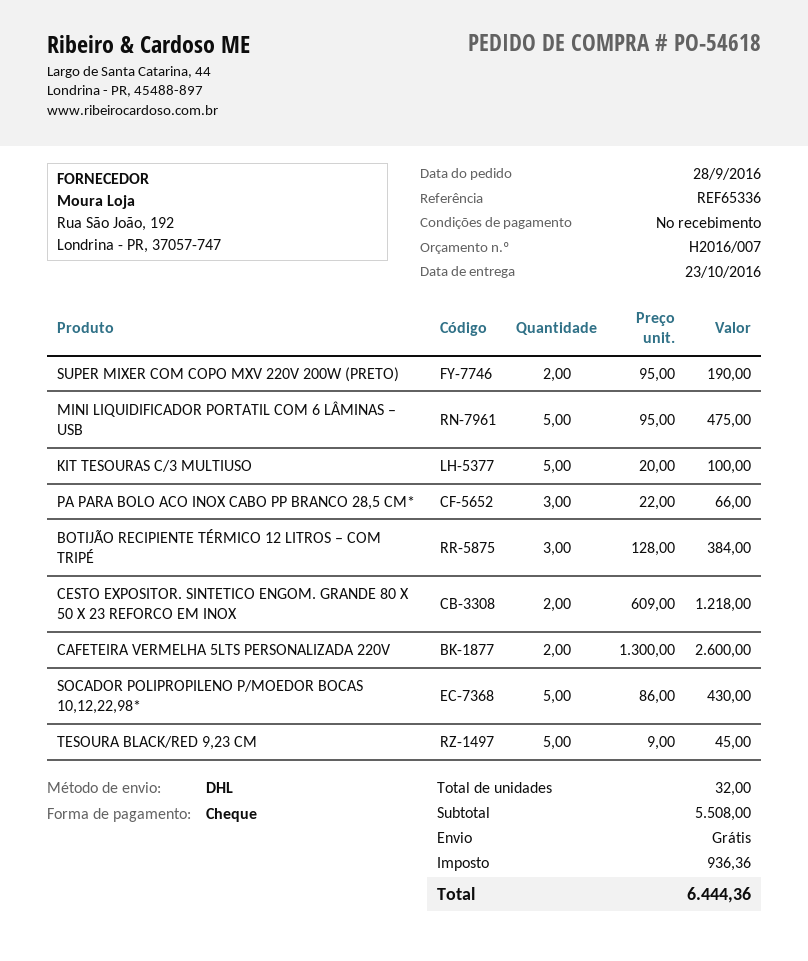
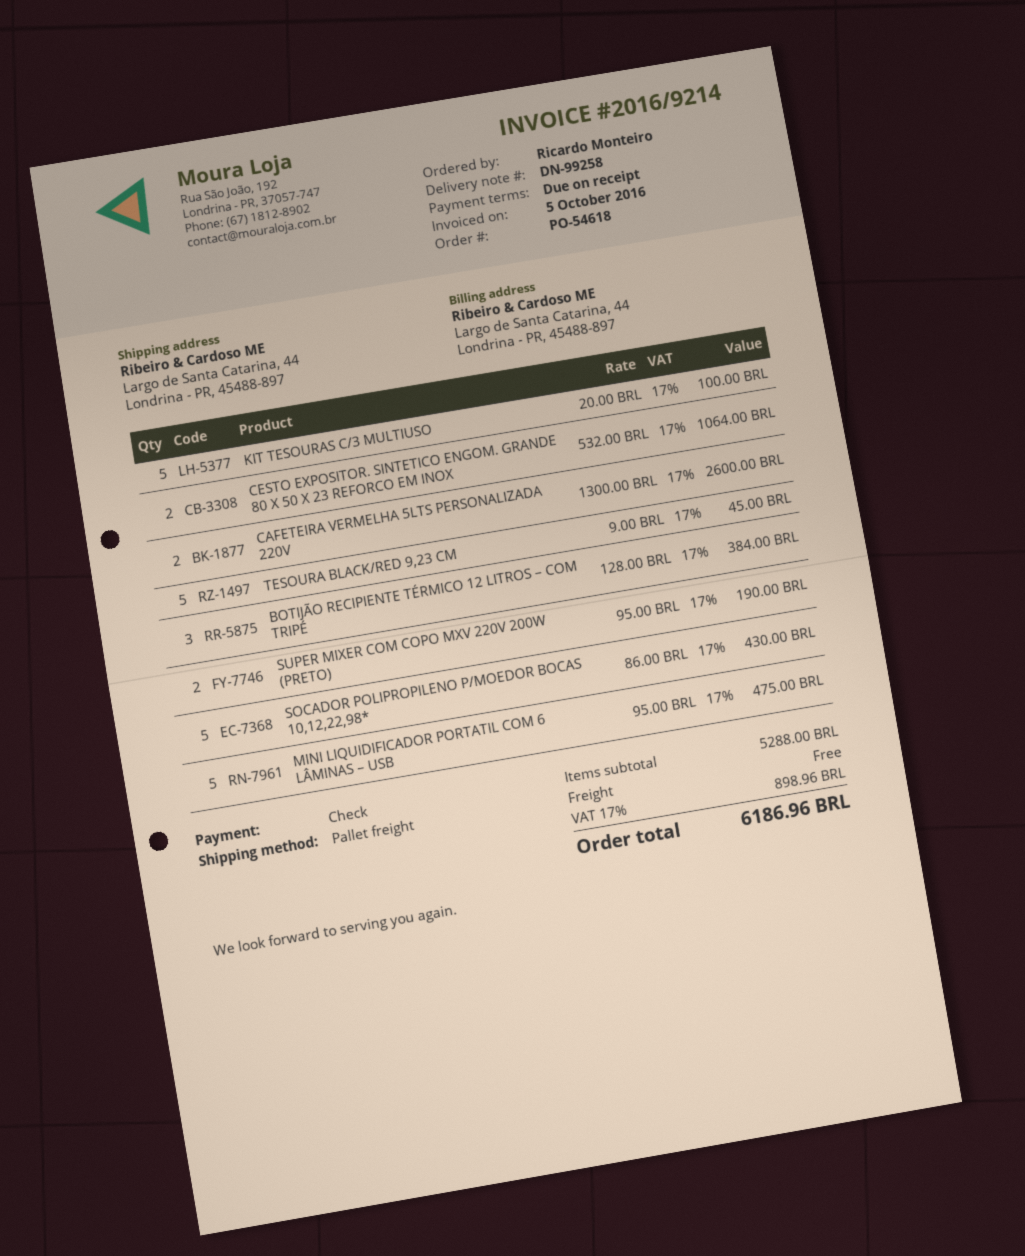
shipping method: DHL -> pallet freight
PA PARA BOLO ACO INOX CABO PP BRANCO 28,5 CM*: 3 x 22.00 = 66.00 -> none
CESTO EXPOSITOR. SINTETICO ENGOM. GRANDE 80 X 50 X 23 REFORCO EM INOX: 2 x 609.00 = 1218.00 -> 2 x 532.00 = 1064.00
subtotal: 5508.00 -> 5288.00
tax: 936.36 -> 898.96
total: 6444.36 -> 6186.96

